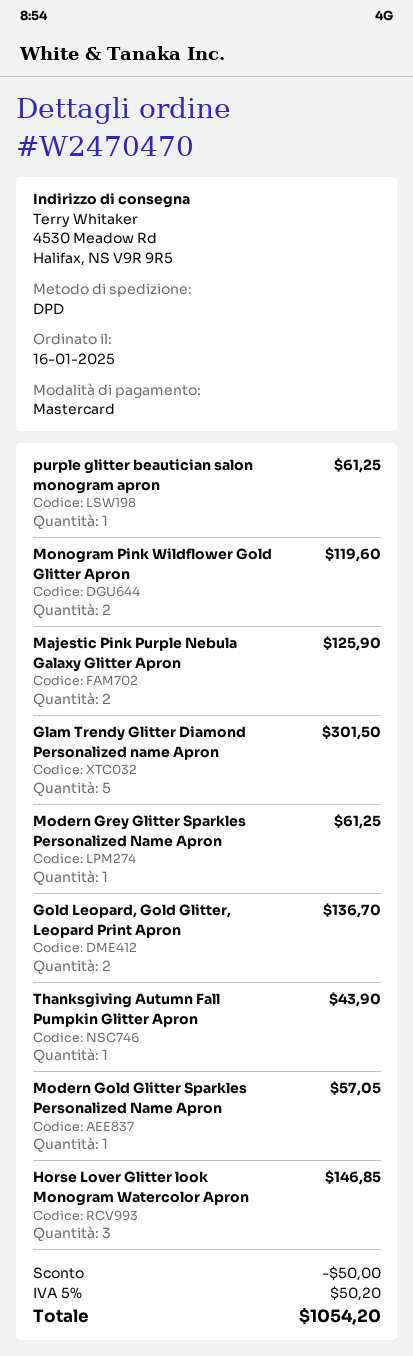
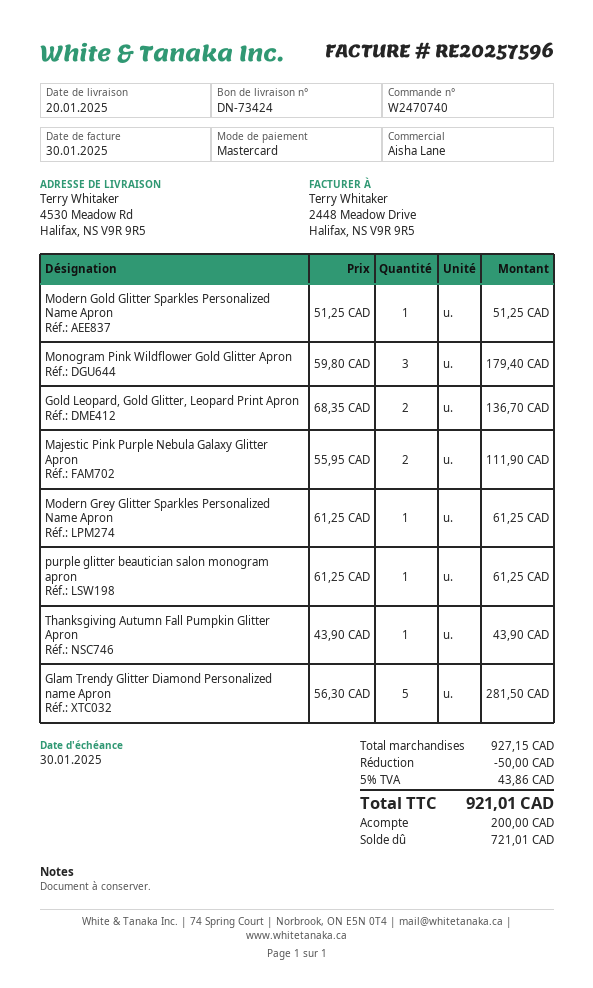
order number: W2470470 -> W2470740
Monogram Pink Wildflower Gold Glitter Apron: 2 for 119.60 -> 3 for 179.40
Majestic Pink Purple Nebula Galaxy Glitter Apron: 2 for 125.90 -> 2 for 111.90
Glam Trendy Glitter Diamond Personalized name Apron: 5 for 301.50 -> 5 for 281.50
Modern Gold Glitter Sparkles Personalized Name Apron: 1 for 57.05 -> 1 for 51.25
Horse Lover Glitter look Monogram Watercolor Apron: 3 for 146.85 -> none
tax: 5% = 50.20 -> 5% = 43.86
total: 1054.20 -> 921.01

